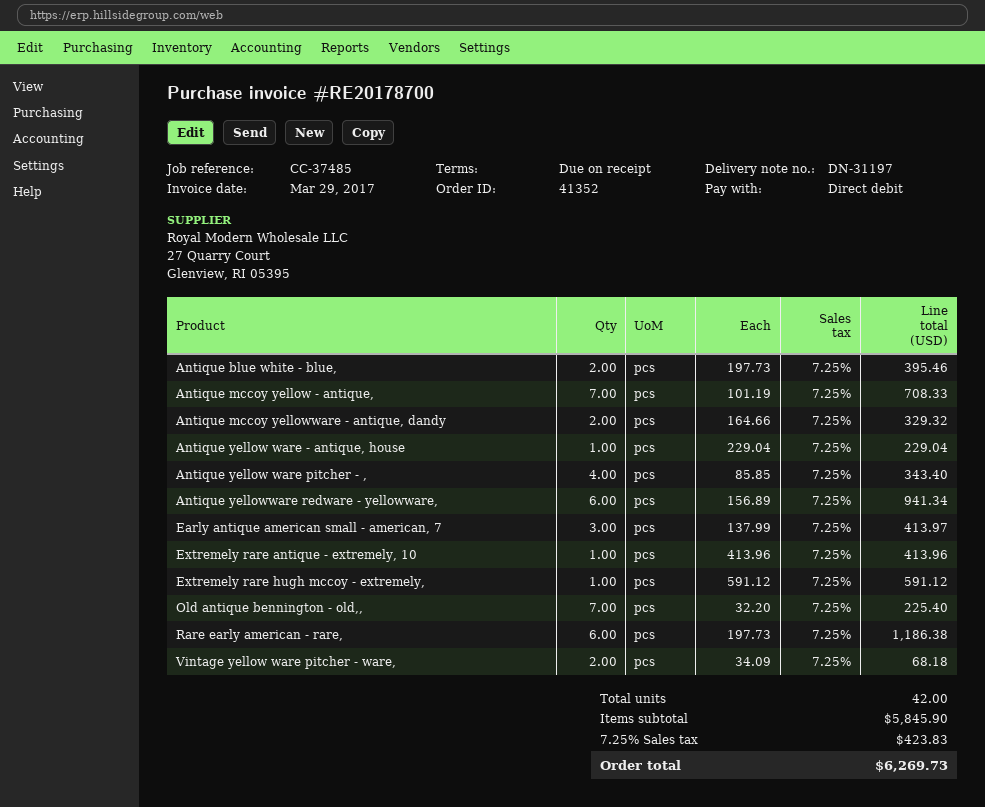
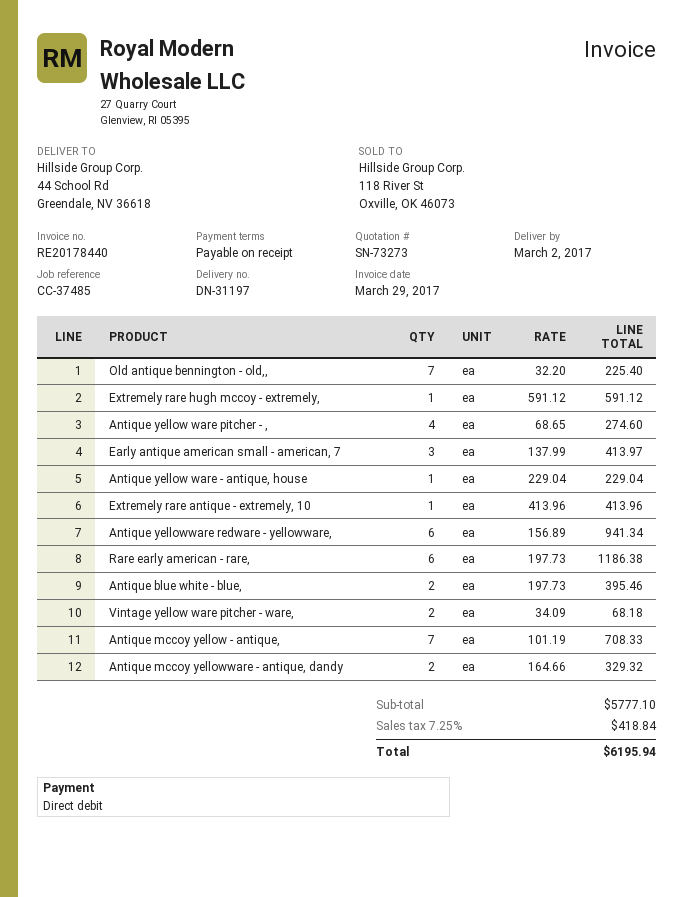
invoice number: RE20178700 -> RE20178440
Antique yellow ware pitcher - ,: 4 x 85.85 = 343.40 -> 4 x 68.65 = 274.60
subtotal: 5845.90 -> 5777.10
tax: 7.25% = 423.83 -> 7.25% = 418.84
total: 6269.73 -> 6195.94

